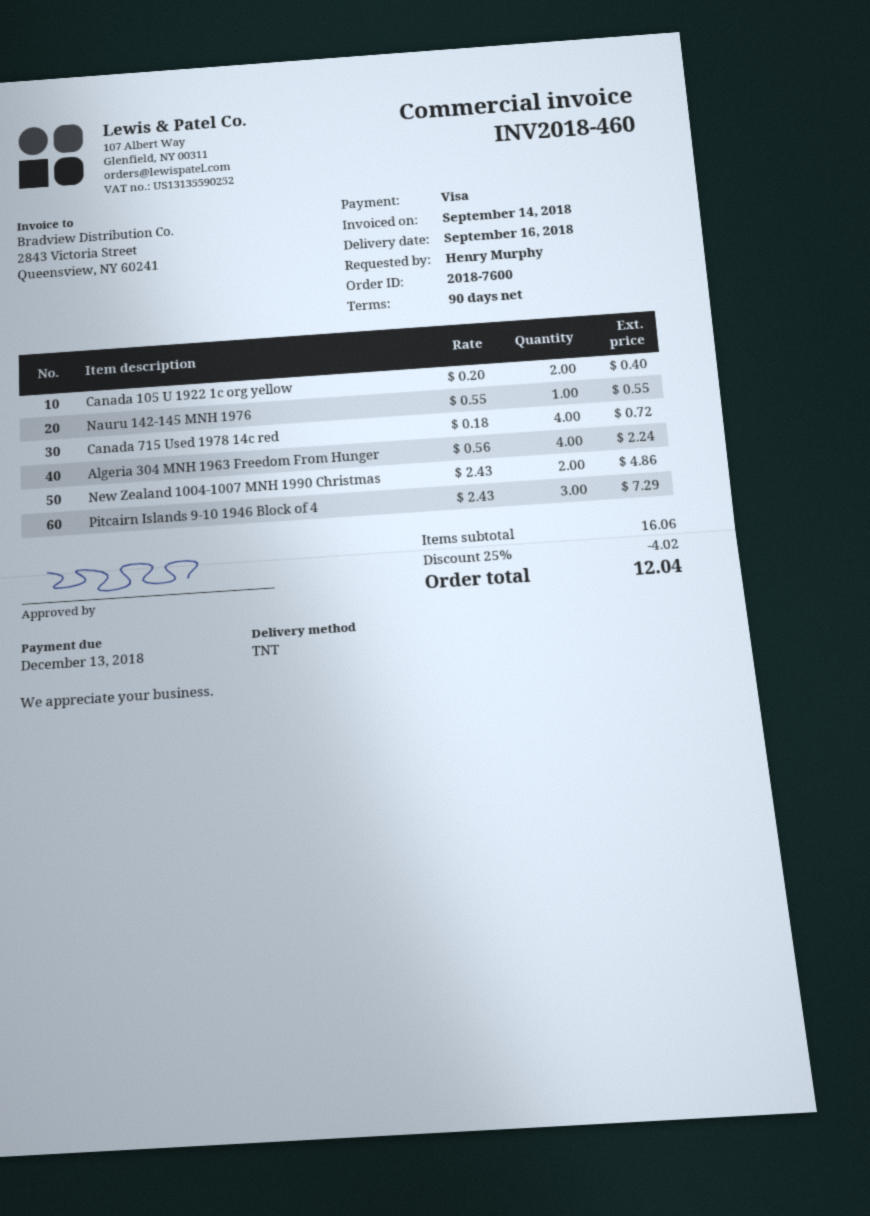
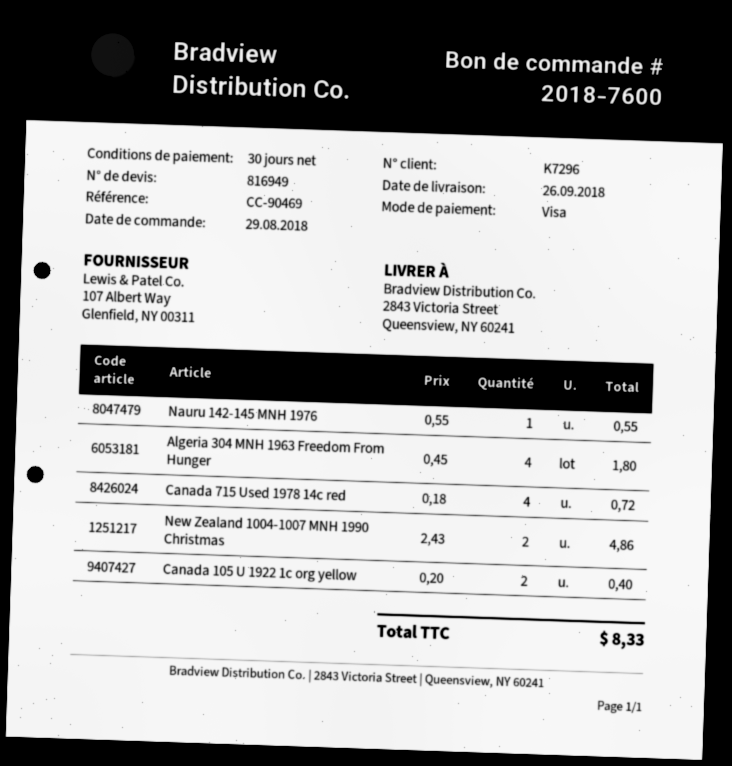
delivery date: 2018-09-16 -> 2018-09-26
payment terms: 90 days -> 30 days
Algeria 304 MNH 1963 Freedom From Hunger: 4 x 0.56 = 2.24 -> 4 x 0.45 = 1.80
Pitcairn Islands 9-10 1946 Block of 4: 3 x 2.43 = 7.29 -> none
discount: 25% = 4.02 -> none
total: 12.04 -> 8.33

